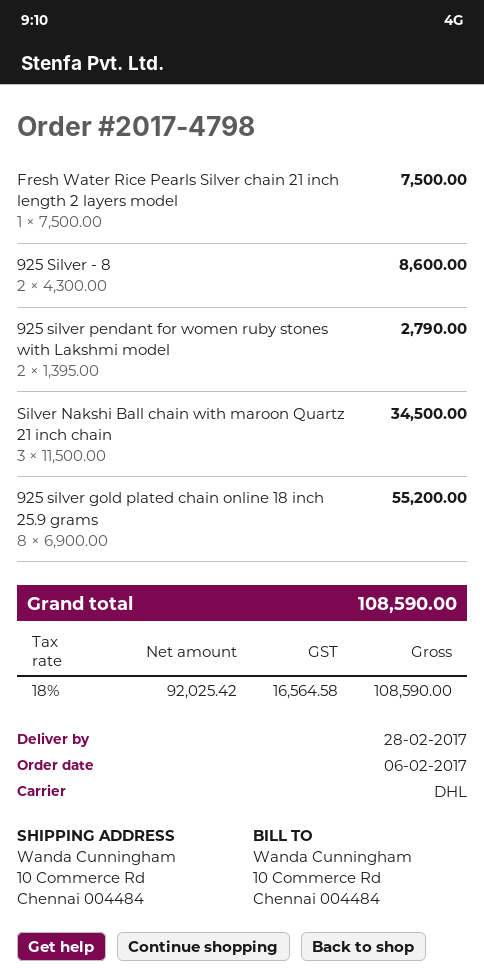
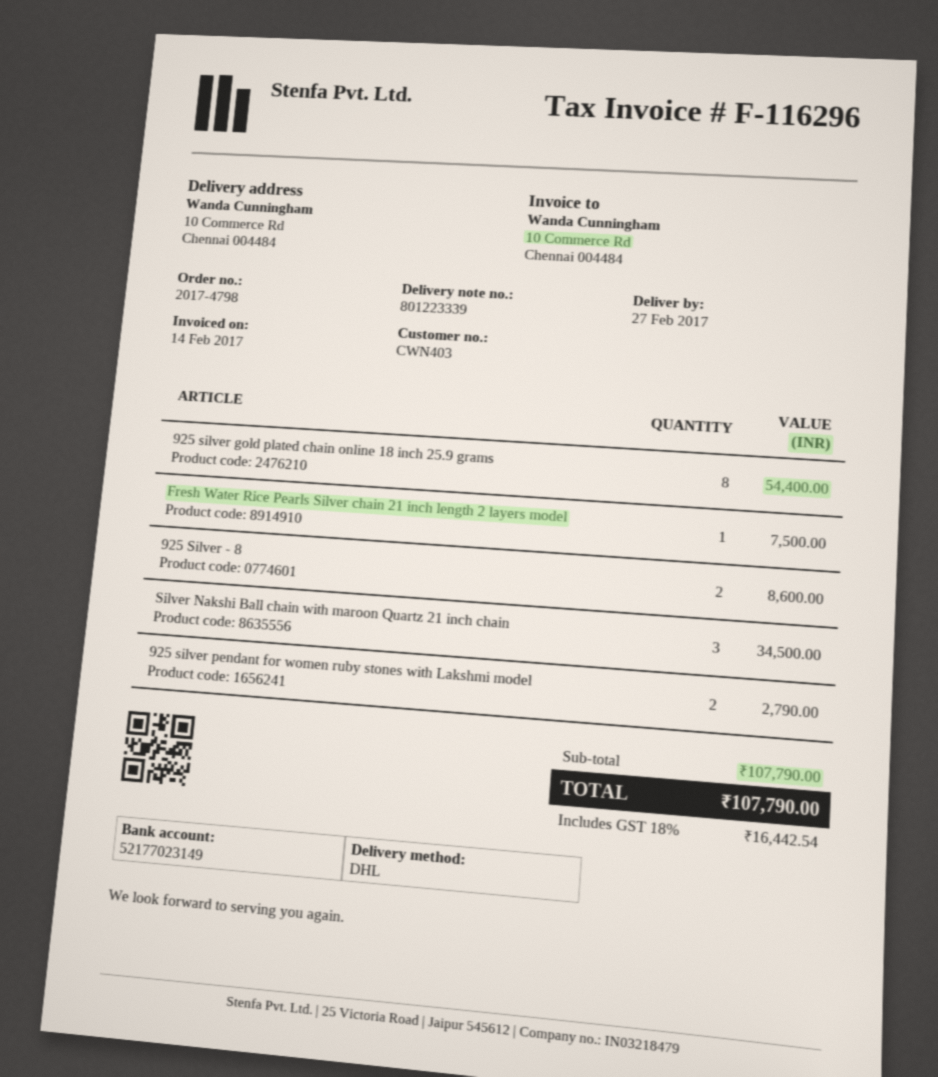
delivery date: 2017-02-28 -> 2017-02-27
925 silver gold plated chain online 18 inch 25.9 grams: 8 for 55200.00 -> 8 for 54400.00
tax: 18% = 16564.58 -> 18% = 16442.54
total: 108590.00 -> 107790.00

